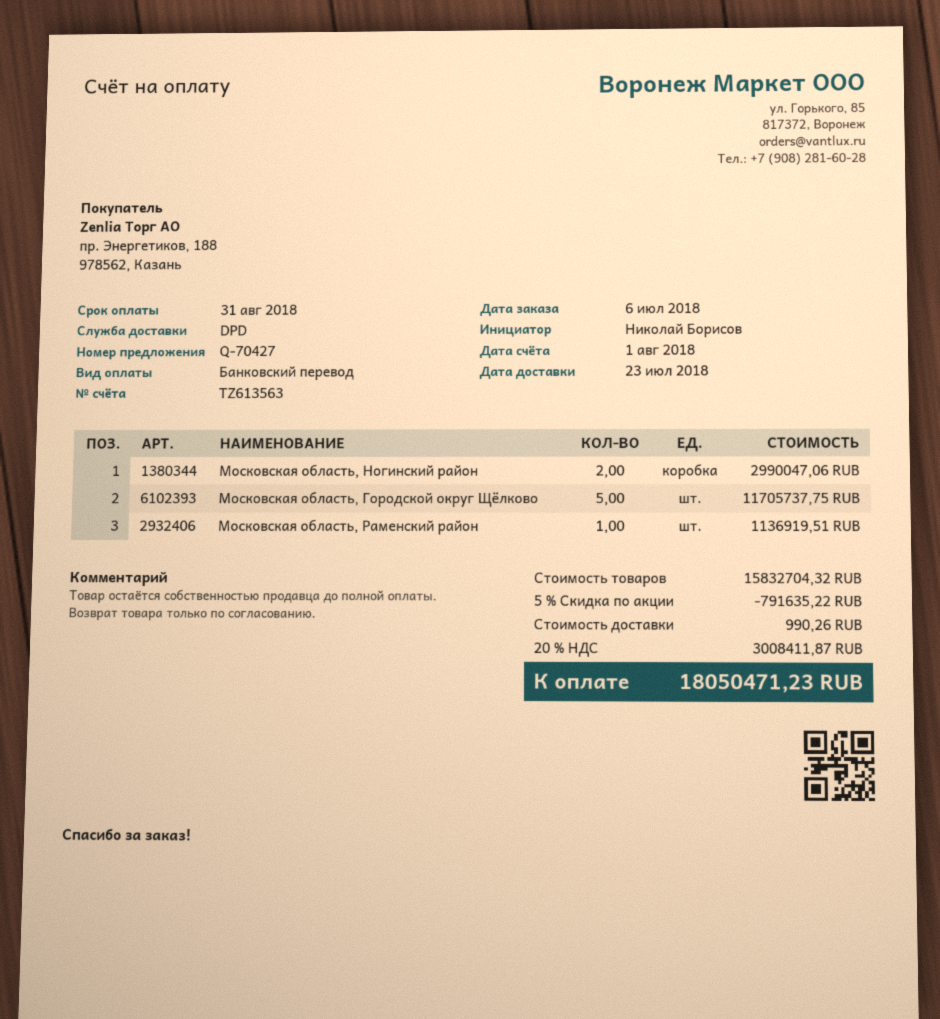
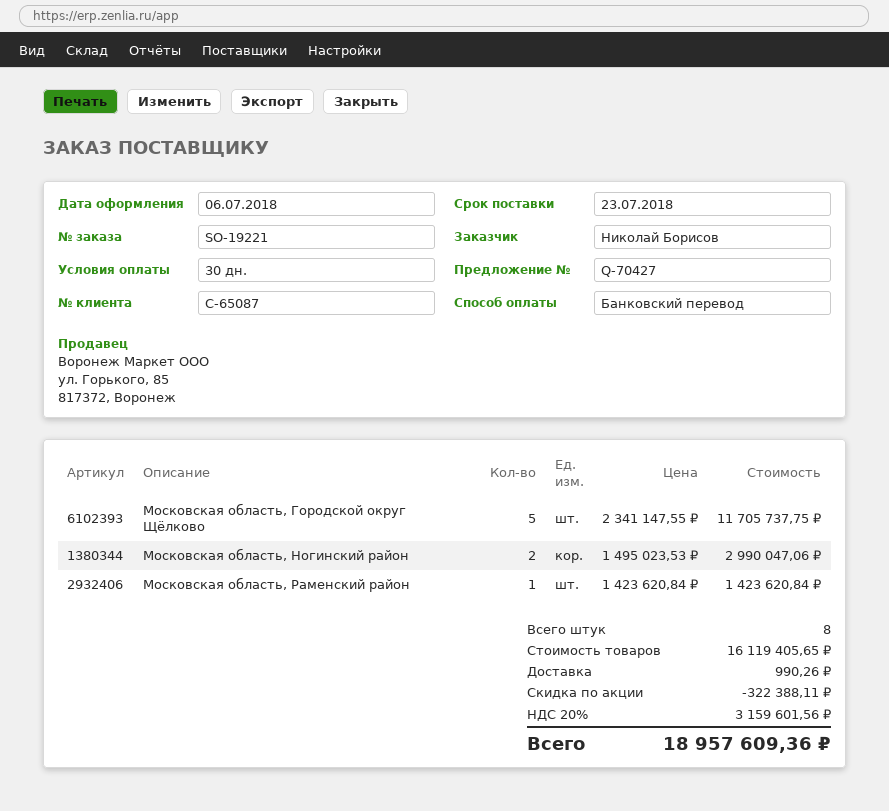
Московская область, Раменский район: 1 for 1136919.51 -> 1 for 1423620.84
subtotal: 15832704.32 -> 16119405.65
discount: 791635.22 -> 322388.11
tax: 20% = 3008411.87 -> 20% = 3159601.56
total: 18050471.23 -> 18957609.36

